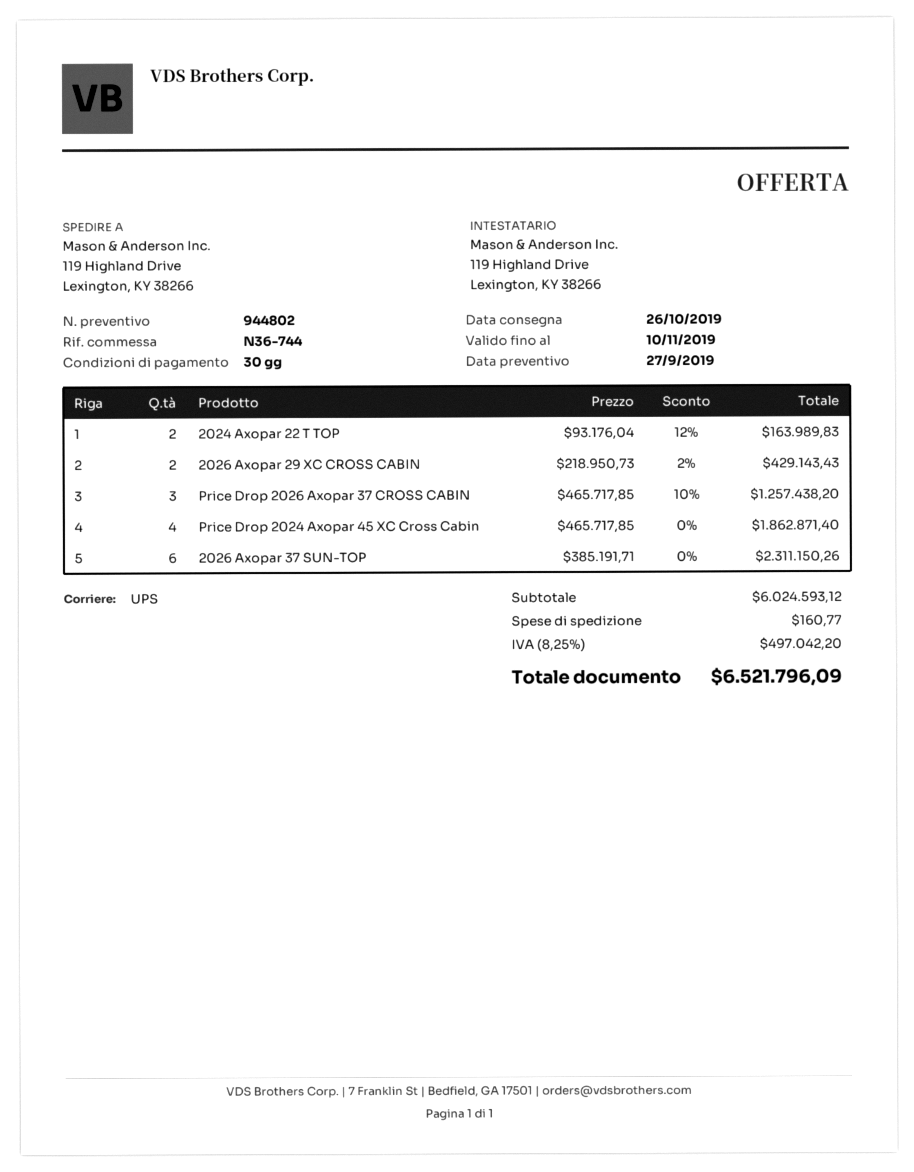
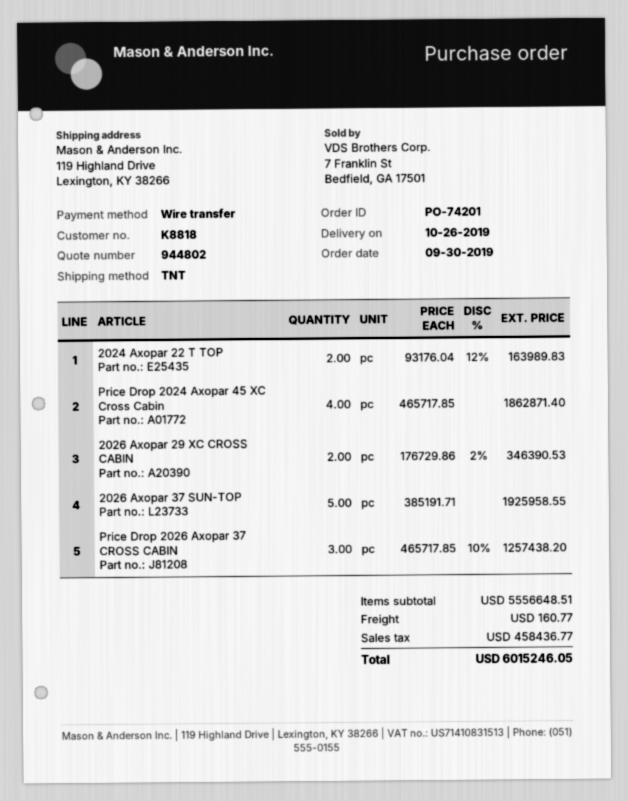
shipping method: UPS -> TNT
2026 Axopar 29 XC CROSS CABIN: 2 x 218950.73 - 2% = 429143.43 -> 2 x 176729.86 - 2% = 346390.53
2026 Axopar 37 SUN-TOP: 6 x 385191.71 = 2311150.26 -> 5 x 385191.71 = 1925958.55
subtotal: 6024593.12 -> 5556648.51
tax: 497042.20 -> 458436.77
total: 6521796.09 -> 6015246.05

